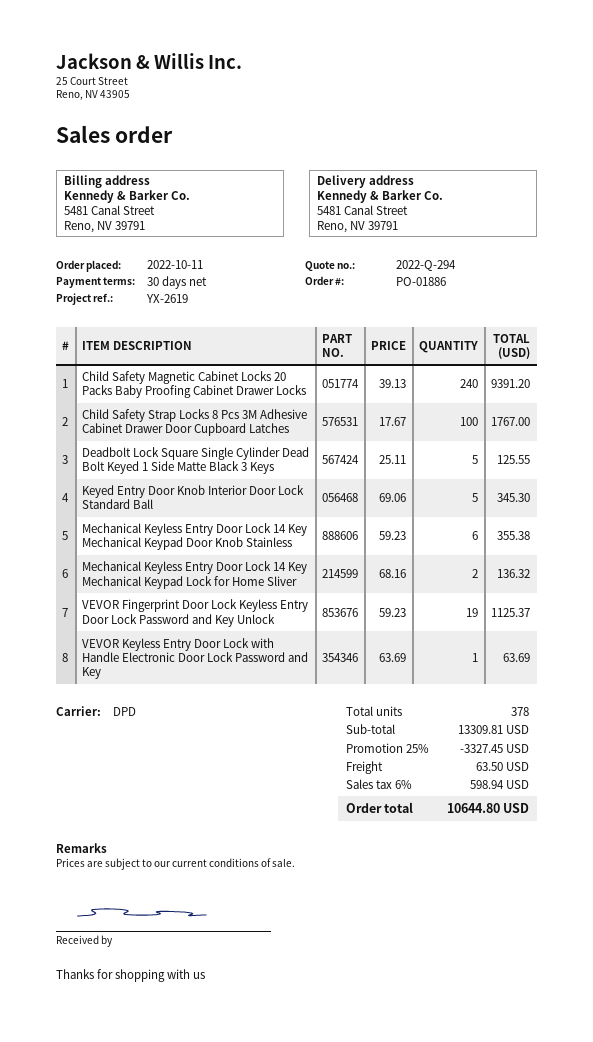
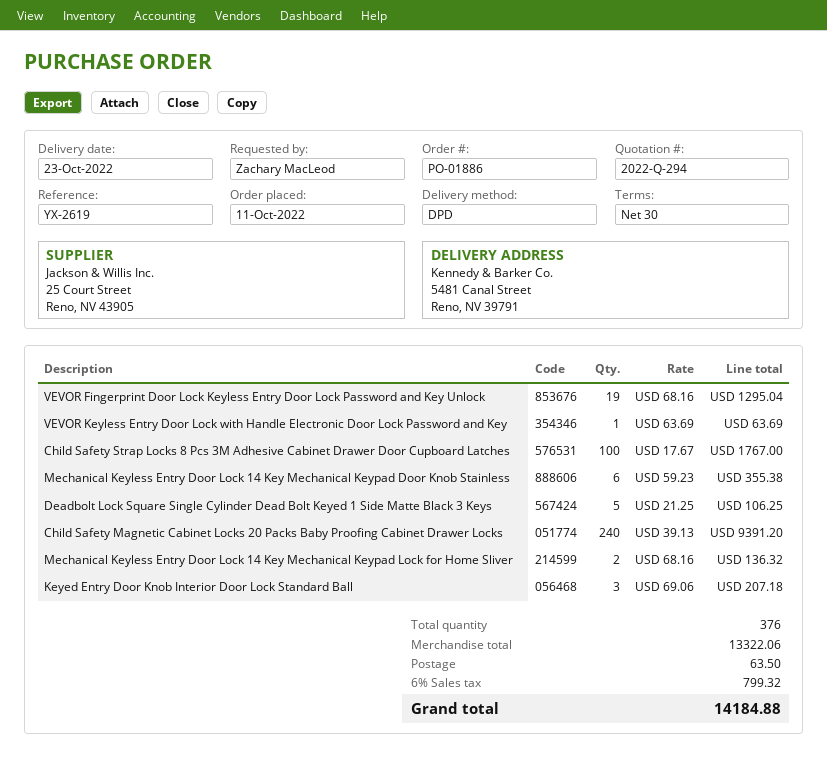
Deadbolt Lock Square Single Cylinder Dead Bolt Keyed 1 Side Matte Black 3 Keys: 5 x 25.11 = 125.55 -> 5 x 21.25 = 106.25
Keyed Entry Door Knob Interior Door Lock Standard Ball: 5 x 69.06 = 345.30 -> 3 x 69.06 = 207.18
VEVOR Fingerprint Door Lock Keyless Entry Door Lock Password and Key Unlock: 19 x 59.23 = 1125.37 -> 19 x 68.16 = 1295.04
total quantity: 378 -> 376
subtotal: 13309.81 -> 13322.06
discount: 25% = 3327.45 -> none
tax: 6% = 598.94 -> 6% = 799.32
total: 10644.80 -> 14184.88

